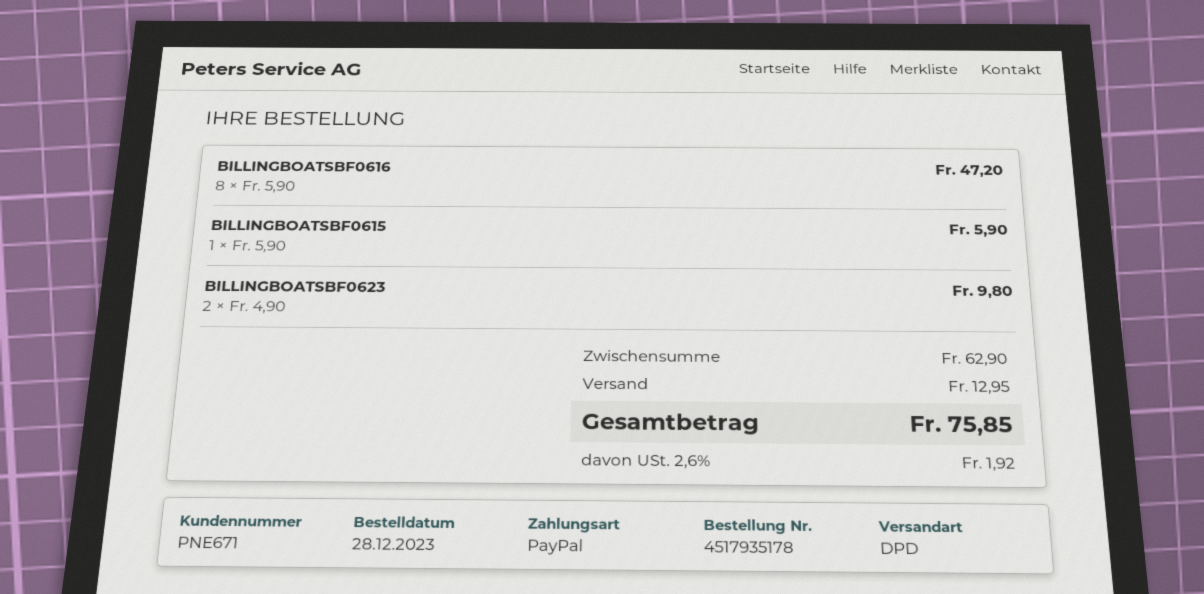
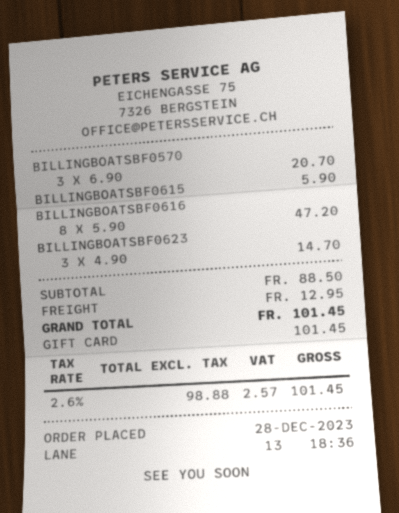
payment method: PayPal -> gift card
BILLINGBOATSBF0623: 2 x 4.90 = 9.80 -> 3 x 4.90 = 14.70
BILLINGBOATSBF0570: none -> 3 x 6.90 = 20.70
subtotal: 62.90 -> 88.50
tax: 2.6% = 1.92 -> 2.6% = 2.57
total: 75.85 -> 101.45

